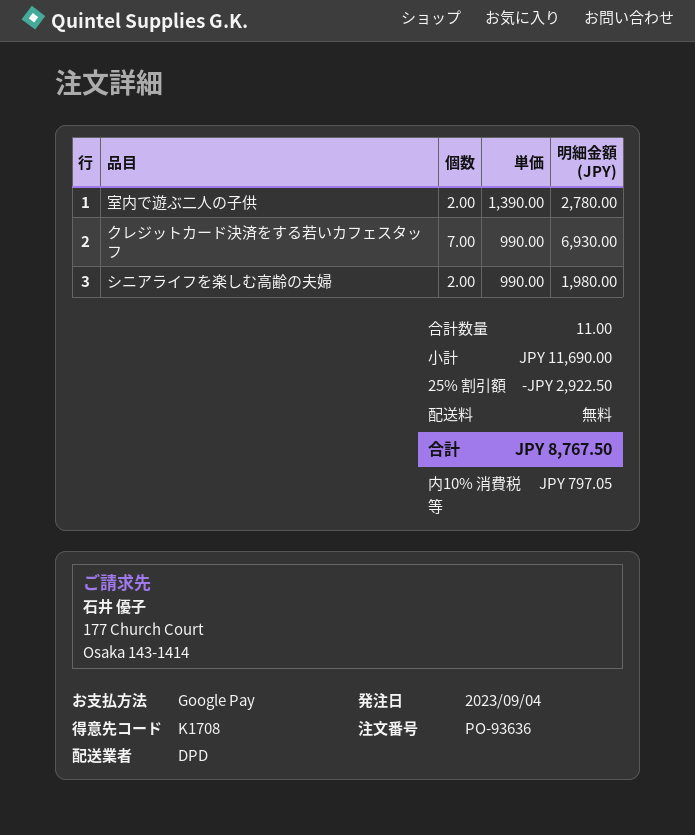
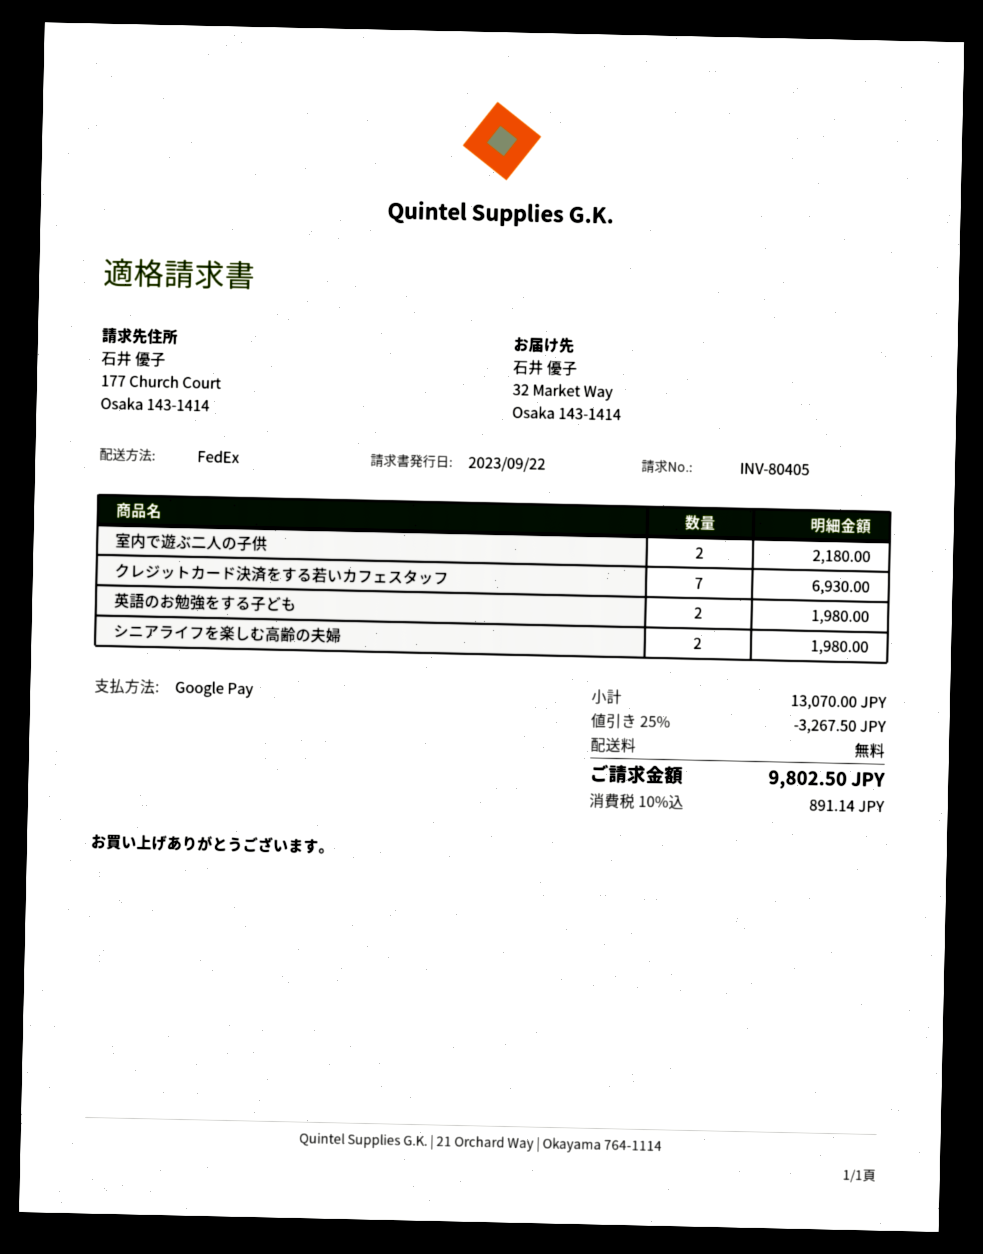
shipping method: DPD -> FedEx
室内で遊ぶ二人の子供: 2 for 2780.00 -> 2 for 2180.00
英語のお勉強をする子ども: none -> 2 for 1980.00
subtotal: 11690.00 -> 13070.00
discount: 25% = 2922.50 -> 25% = 3267.50
tax: 10% = 797.05 -> 10% = 891.14
total: 8767.50 -> 9802.50

